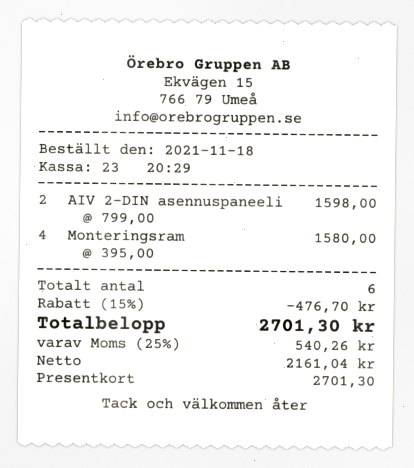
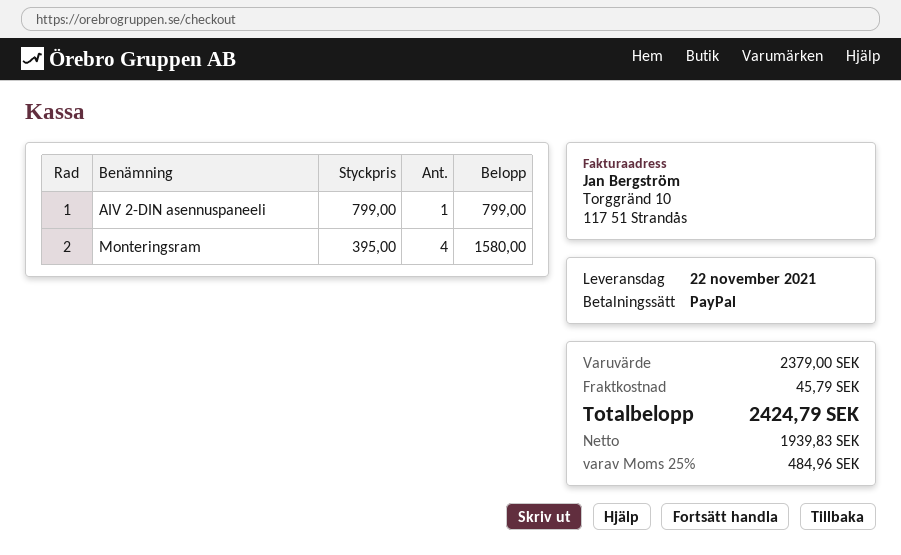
payment method: gift card -> PayPal
AIV 2-DIN asennuspaneeli: 2 x 799.00 = 1598.00 -> 1 x 799.00 = 799.00
discount: 15% = 476.70 -> none
shipping: none -> 45.79
net: 2161.04 -> 1939.83
tax: 25% = 540.26 -> 25% = 484.96
total: 2701.30 -> 2424.79

